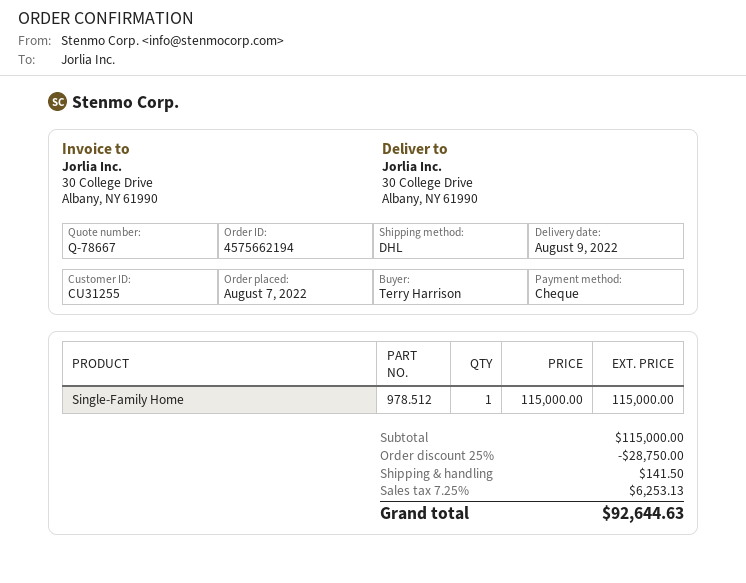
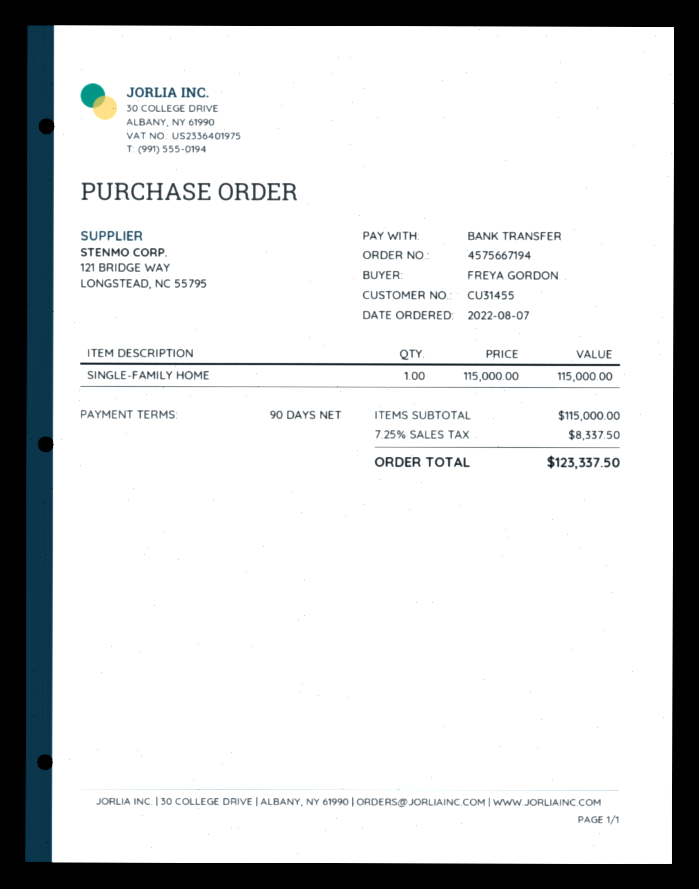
order number: 4575662194 -> 4575667194
customer number: CU31255 -> CU31455
ordered by: Terry Harrison -> FREYA GORDON
payment method: cheque -> bank transfer
discount: 25% = 28750.00 -> none
shipping: 141.50 -> none
tax: 7.25% = 6253.13 -> 7.25% = 8337.50
total: 92644.63 -> 123337.50

